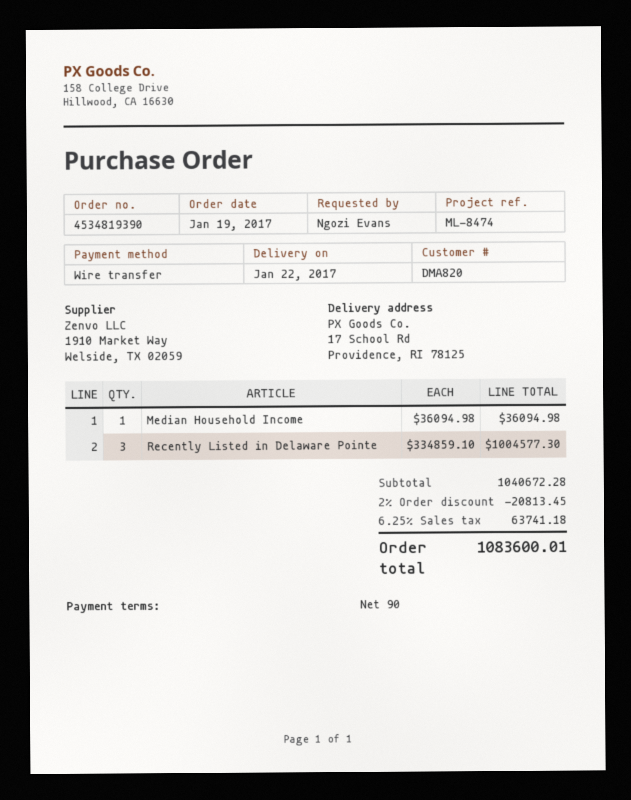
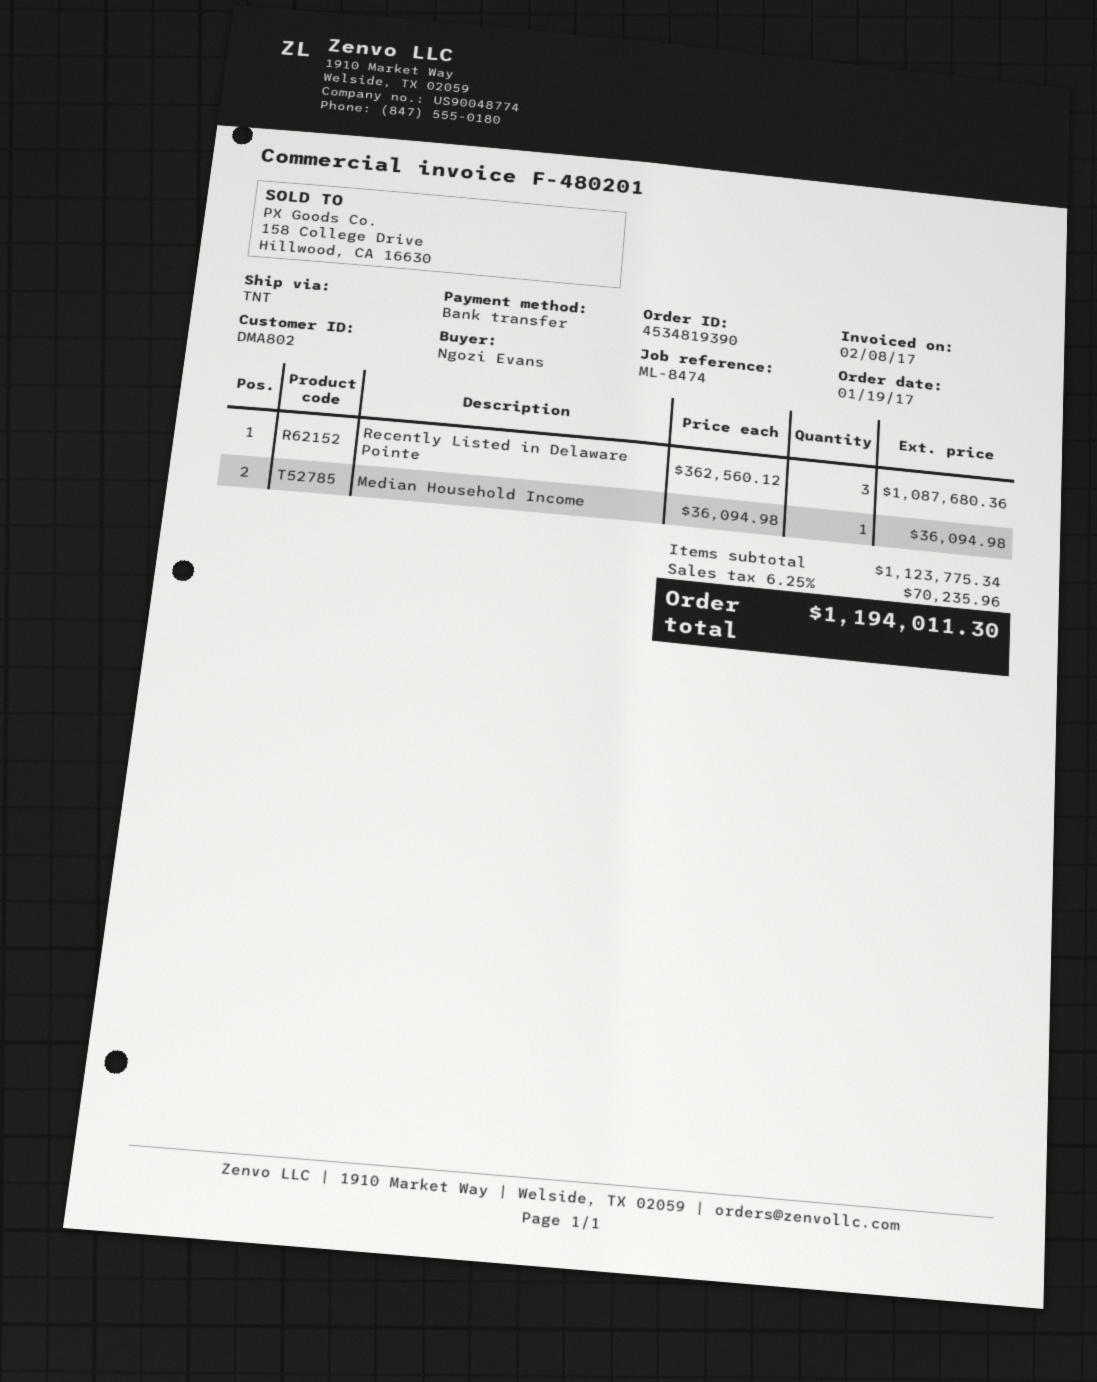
customer number: DMA820 -> DMA802
Recently Listed in Delaware Pointe: 3 x 334859.10 = 1004577.30 -> 3 x 362560.12 = 1087680.36
subtotal: 1040672.28 -> 1123775.34
discount: 2% = 20813.45 -> none
tax: 6.25% = 63741.18 -> 6.25% = 70235.96
total: 1083600.01 -> 1194011.30

